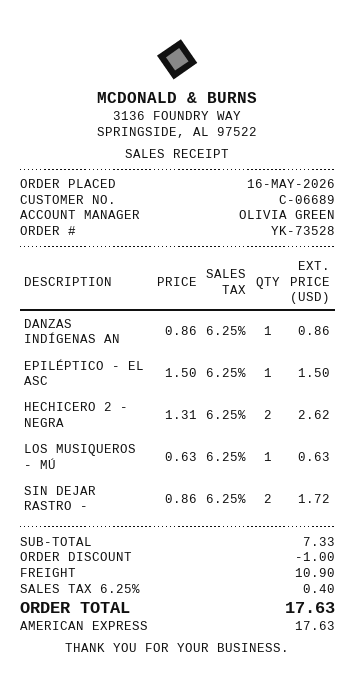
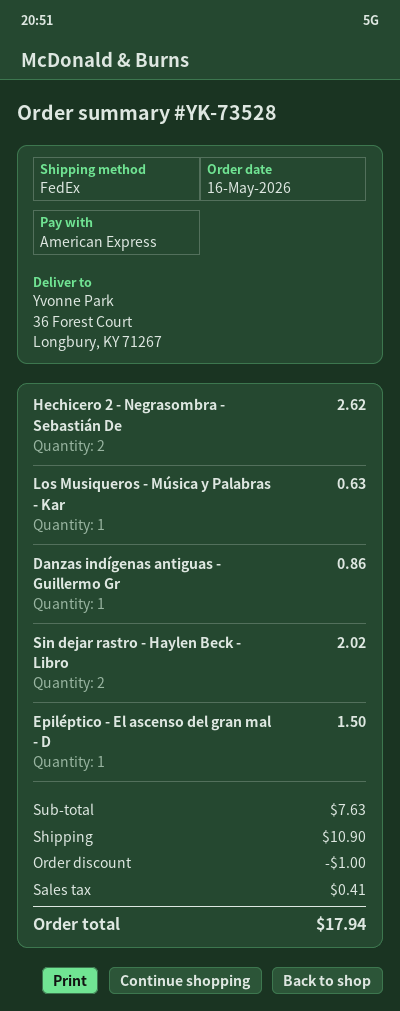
SIN DEJAR RASTRO -: 2 for 1.72 -> 2 for 2.02
subtotal: 7.33 -> 7.63
tax: 0.40 -> 0.41
total: 17.63 -> 17.94

